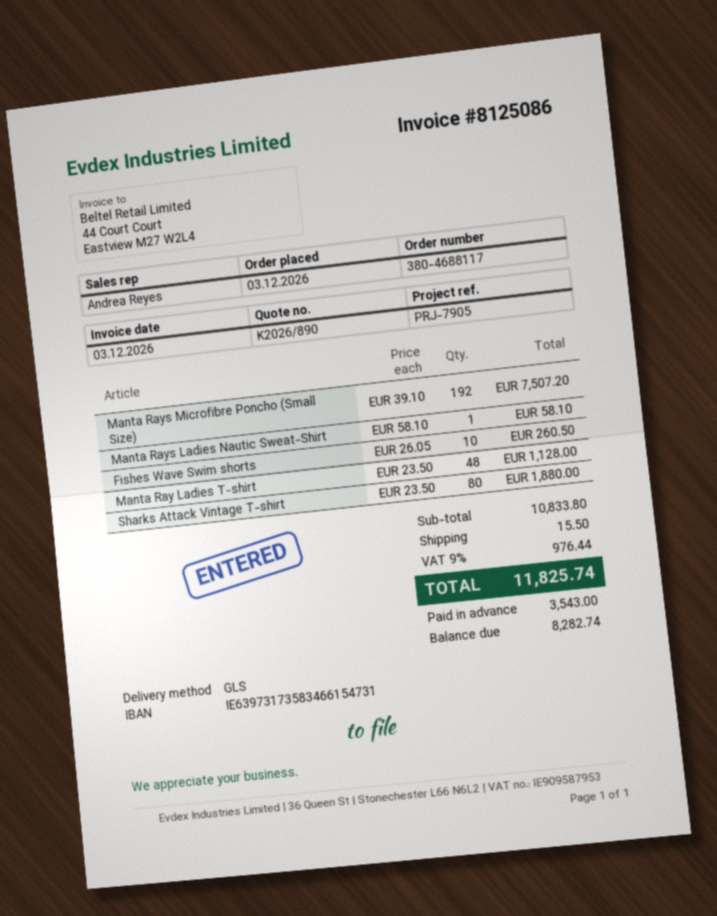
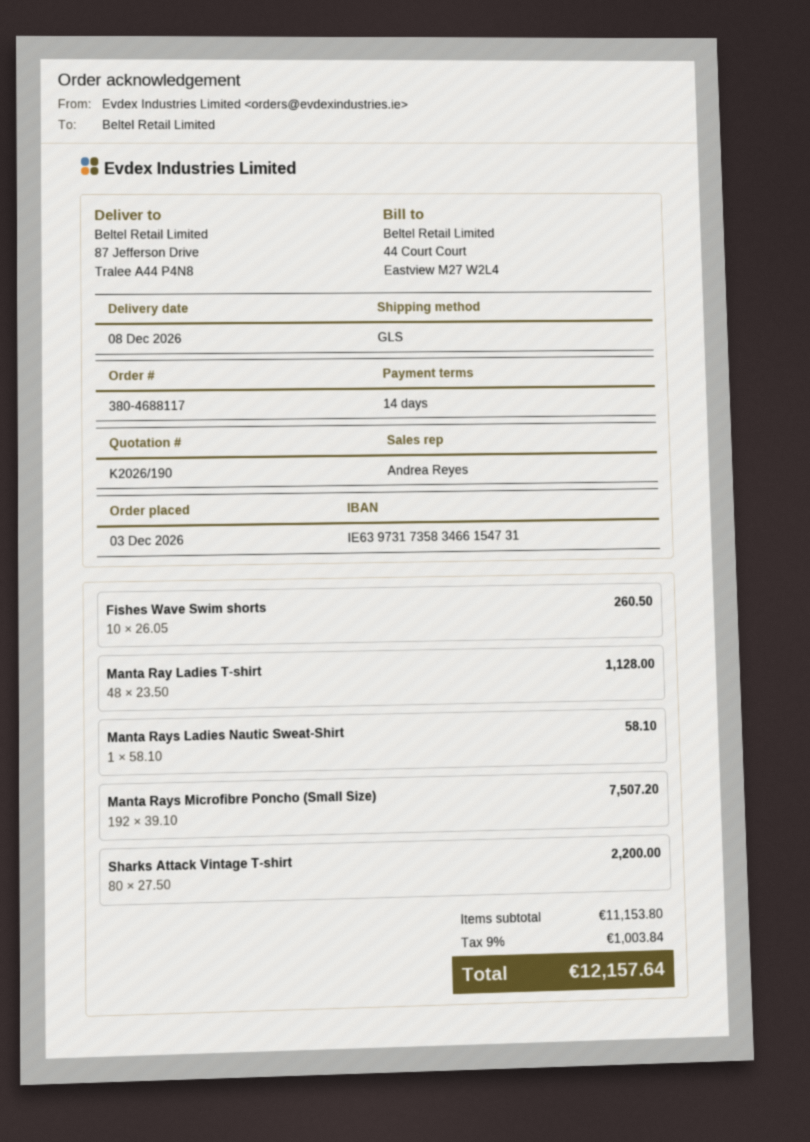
quote number: K2026/890 -> K2026/190
Sharks Attack Vintage T-shirt: 80 x 23.50 = 1880.00 -> 80 x 27.50 = 2200.00
subtotal: 10833.80 -> 11153.80
shipping: 15.50 -> none
tax: 9% = 976.44 -> 9% = 1003.84
total: 11825.74 -> 12157.64

